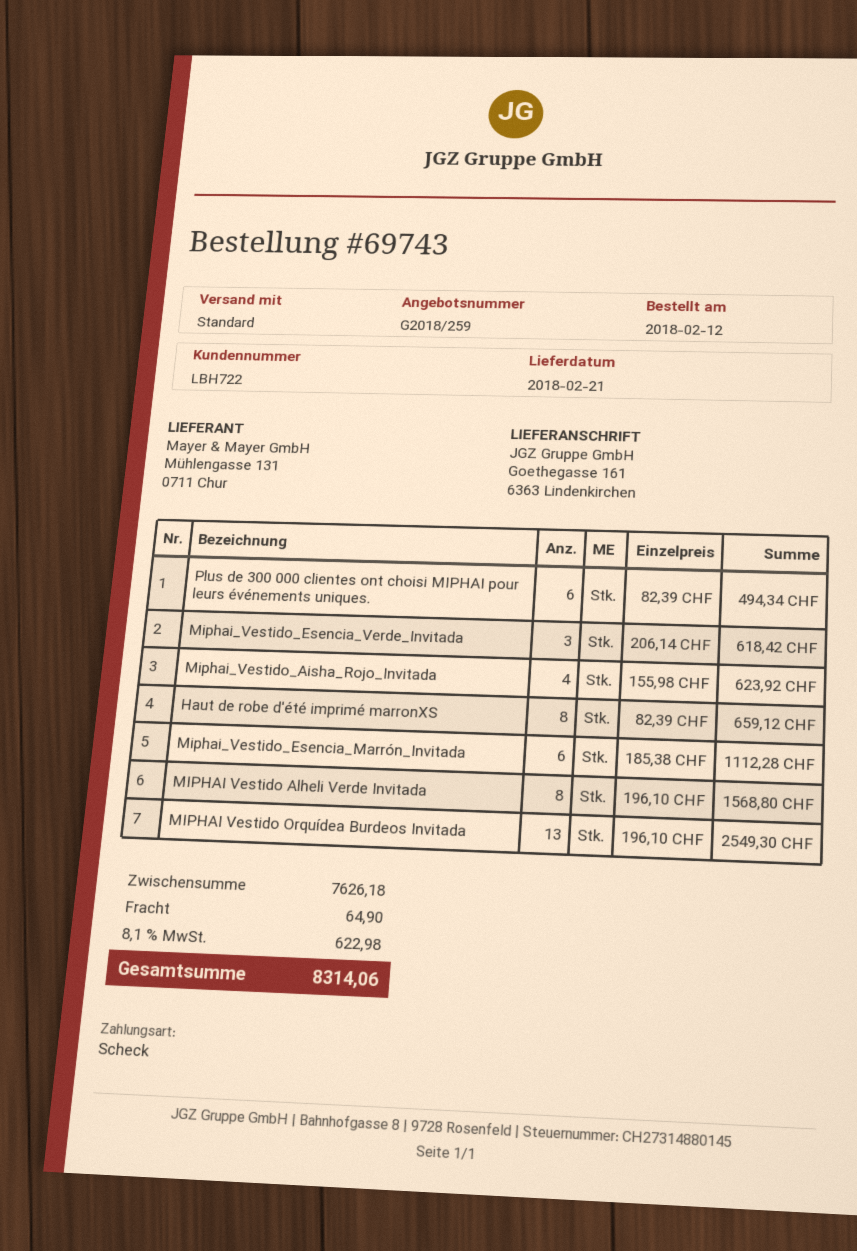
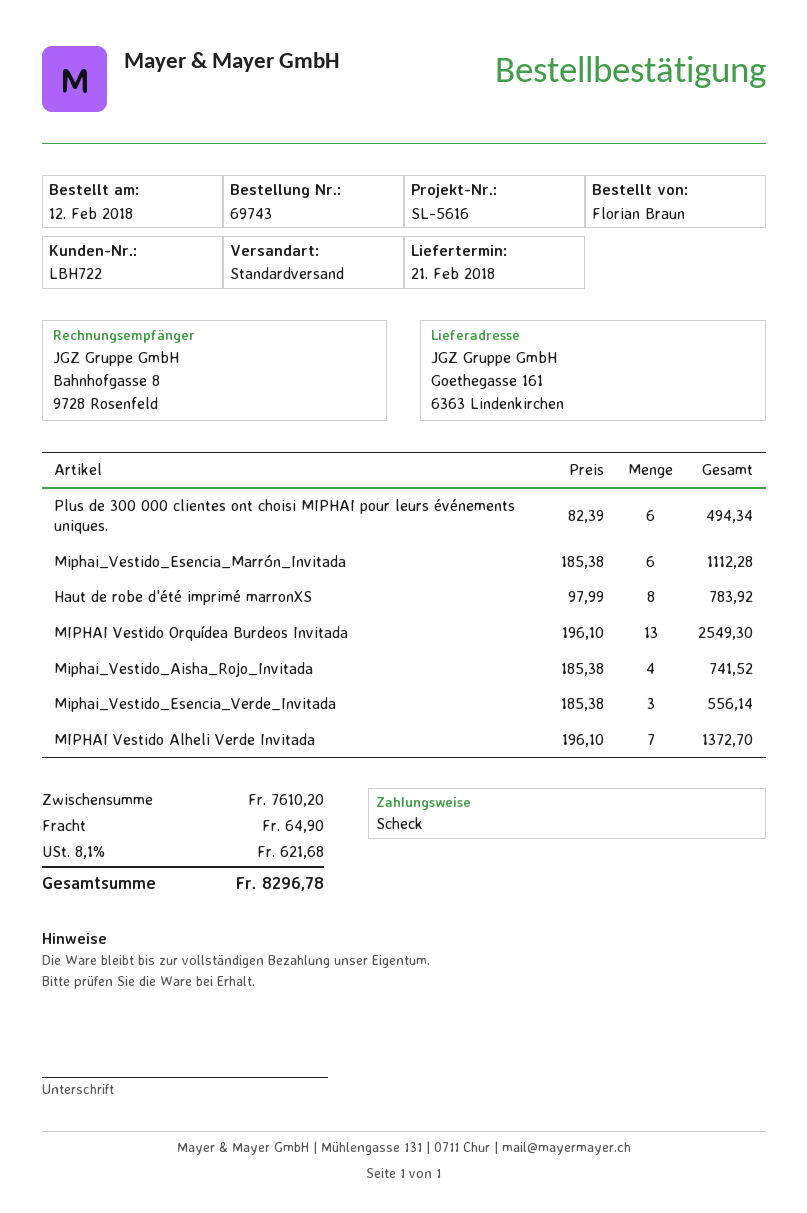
Miphai_Vestido_Esencia_Verde_Invitada: 3 x 206.14 = 618.42 -> 3 x 185.38 = 556.14
Miphai_Vestido_Aisha_Rojo_Invitada: 4 x 155.98 = 623.92 -> 4 x 185.38 = 741.52
Haut de robe d'été imprimé marronXS: 8 x 82.39 = 659.12 -> 8 x 97.99 = 783.92
MIPHAI Vestido Alheli Verde Invitada: 8 x 196.10 = 1568.80 -> 7 x 196.10 = 1372.70
subtotal: 7626.18 -> 7610.20
tax: 8.1% = 622.98 -> 8.1% = 621.68
total: 8314.06 -> 8296.78

